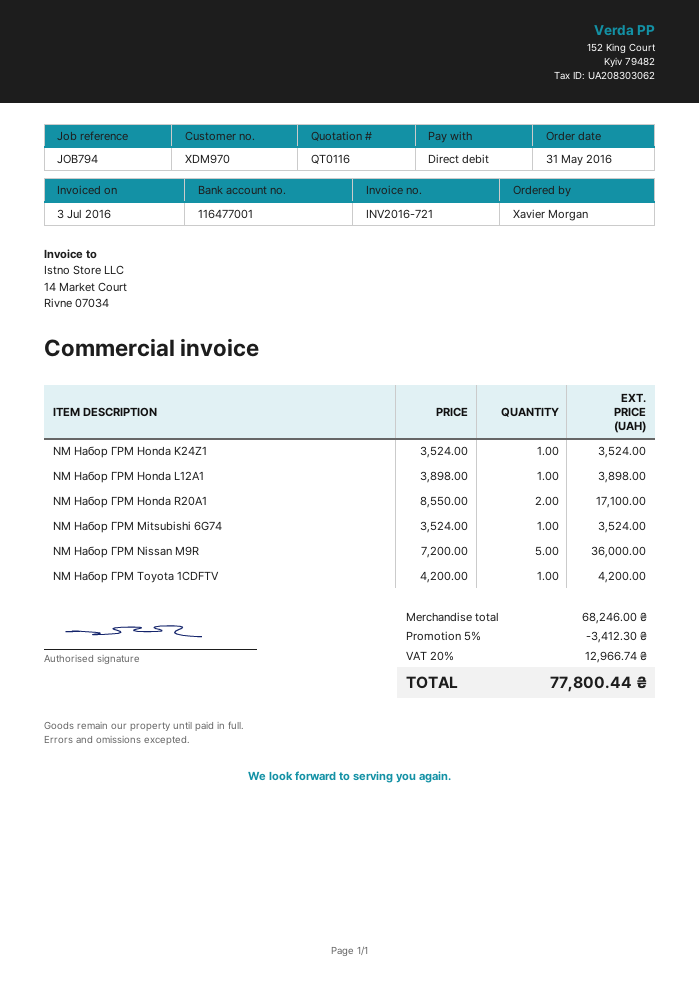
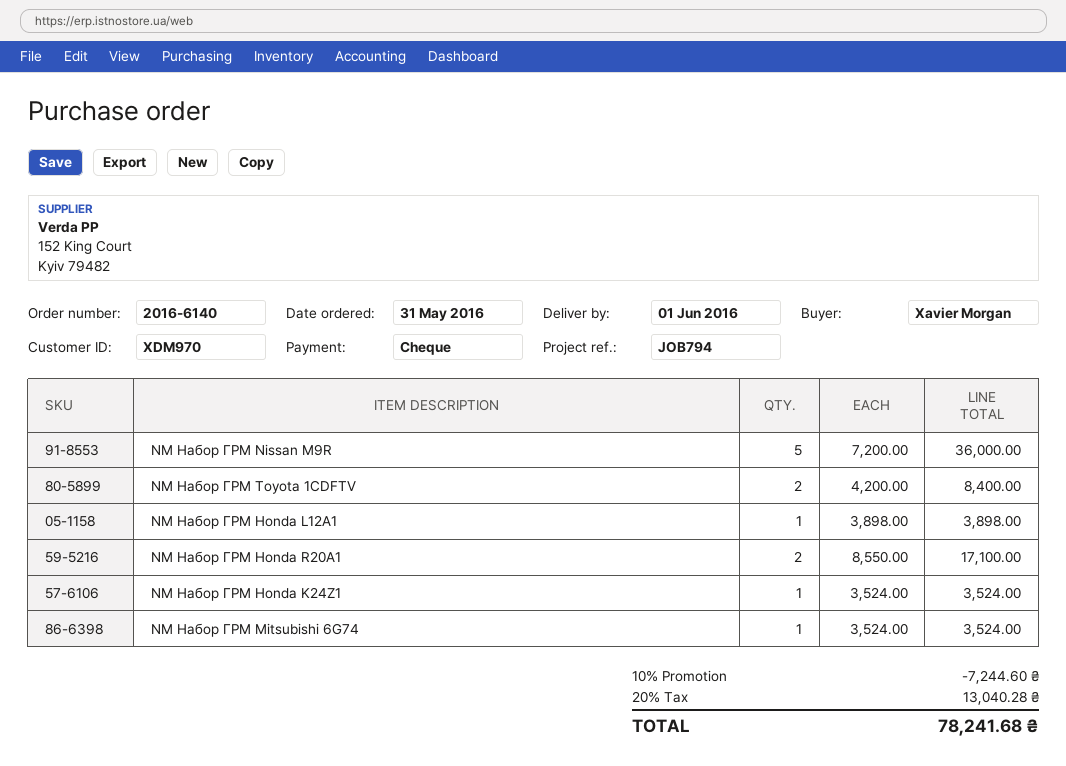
payment method: direct debit -> cheque
NM Набор ГРМ Toyota 1CDFTV: 1 x 4200.00 = 4200.00 -> 2 x 4200.00 = 8400.00
discount: 5% = 3412.30 -> 10% = 7244.60
tax: 20% = 12966.74 -> 20% = 13040.28
total: 77800.44 -> 78241.68

